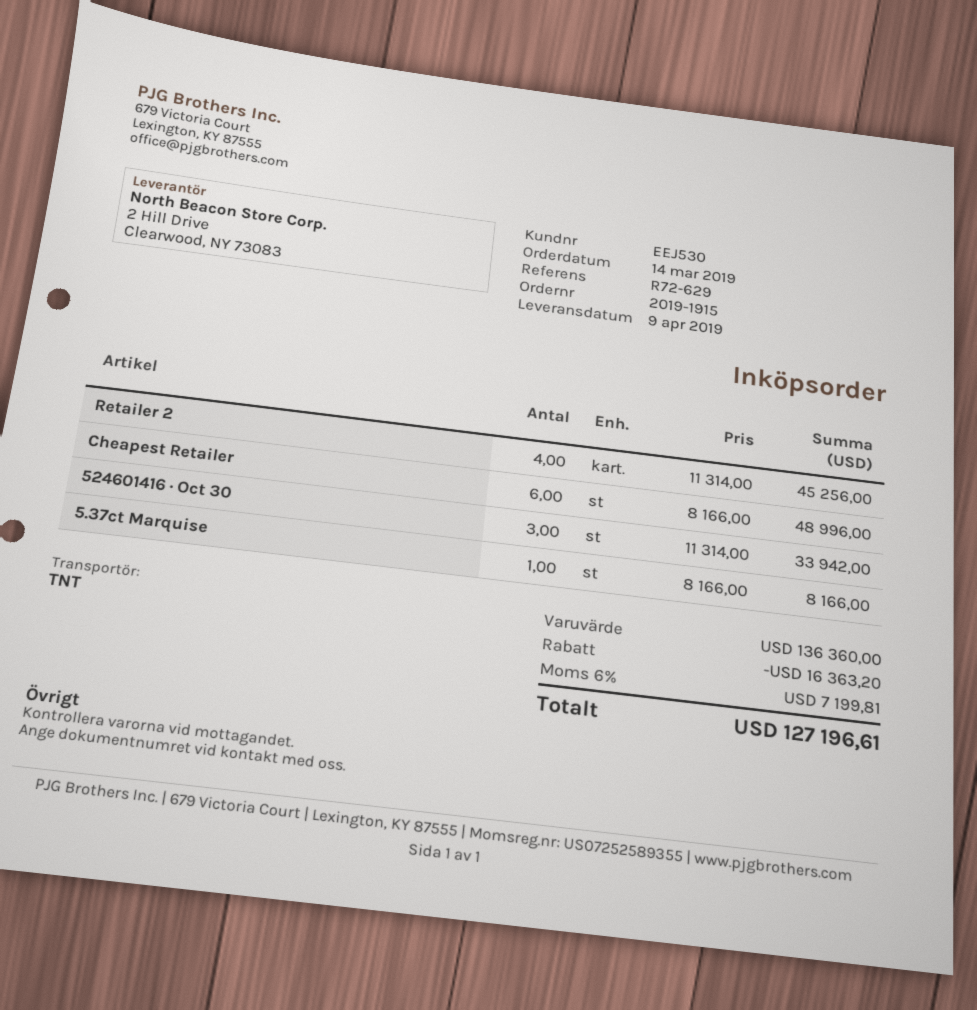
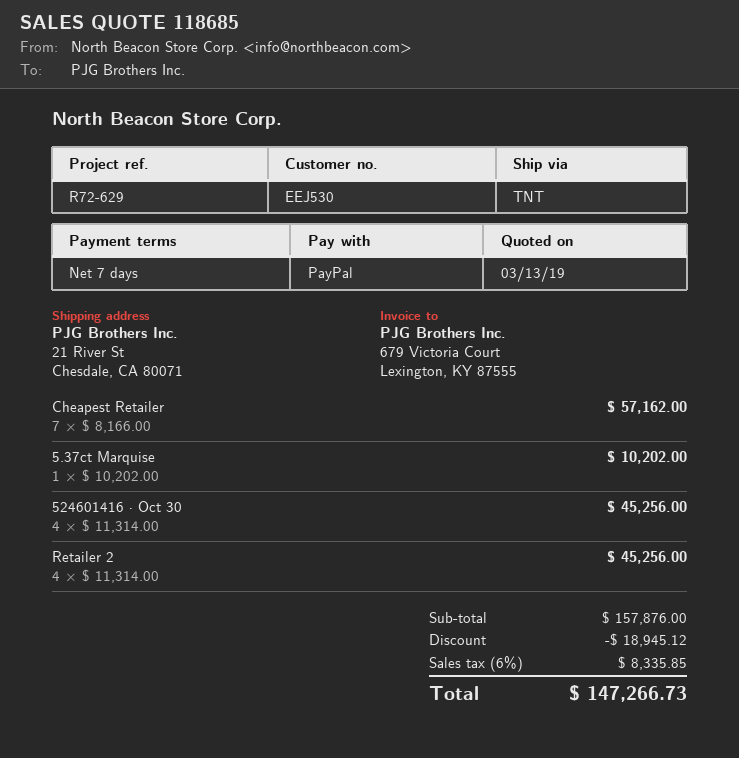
Cheapest Retailer: 6 x 8166.00 = 48996.00 -> 7 x 8166.00 = 57162.00
524601416 · Oct 30: 3 x 11314.00 = 33942.00 -> 4 x 11314.00 = 45256.00
5.37ct Marquise: 1 x 8166.00 = 8166.00 -> 1 x 10202.00 = 10202.00
subtotal: 136360.00 -> 157876.00
discount: 16363.20 -> 18945.12
tax: 6% = 7199.81 -> 6% = 8335.85
total: 127196.61 -> 147266.73

